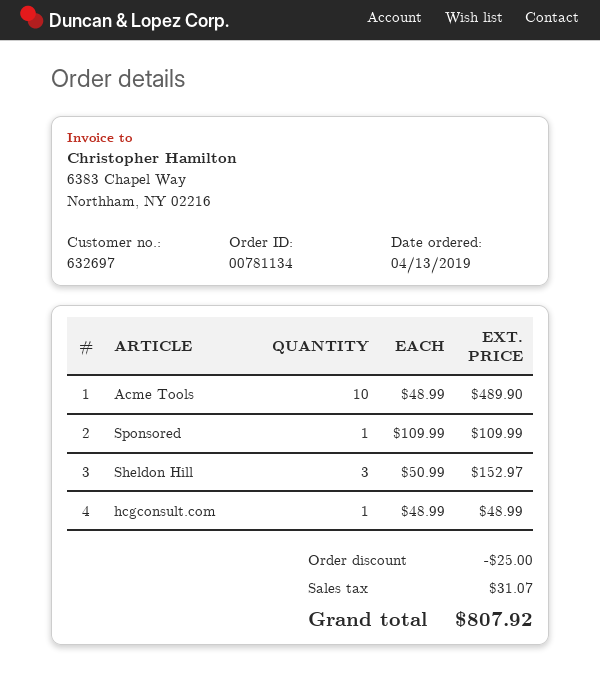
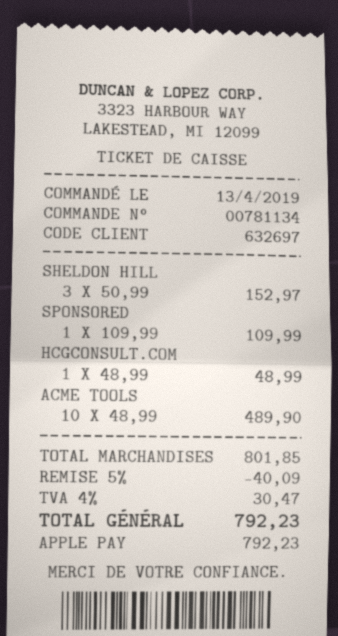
discount: 25.00 -> 40.09
tax: 31.07 -> 30.47
total: 807.92 -> 792.23

